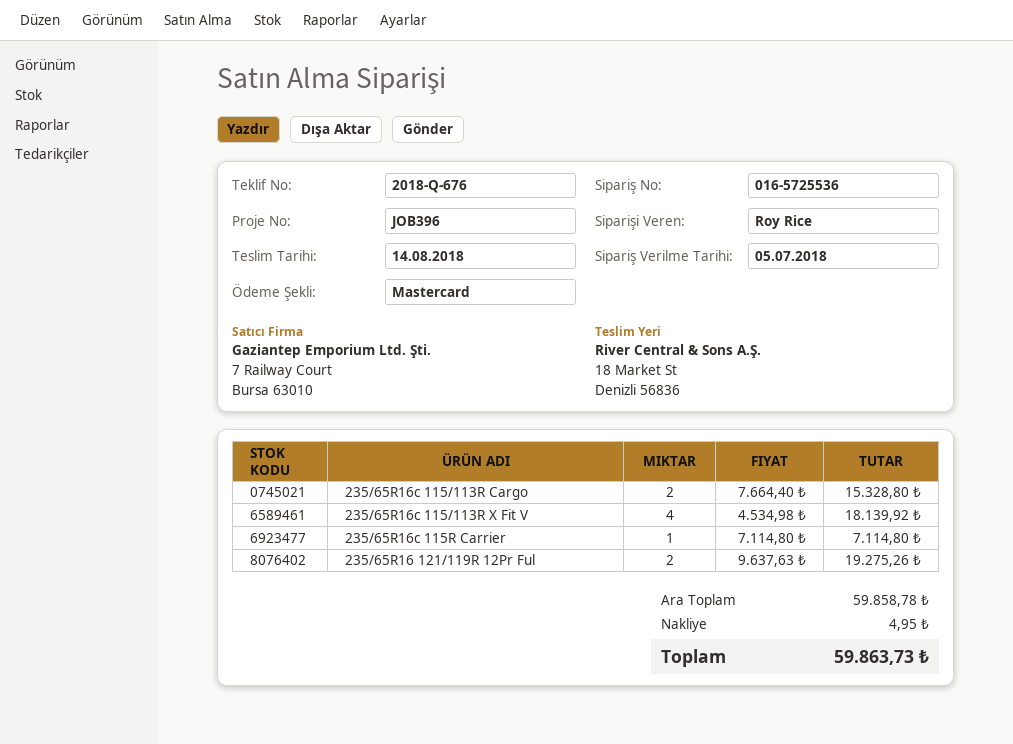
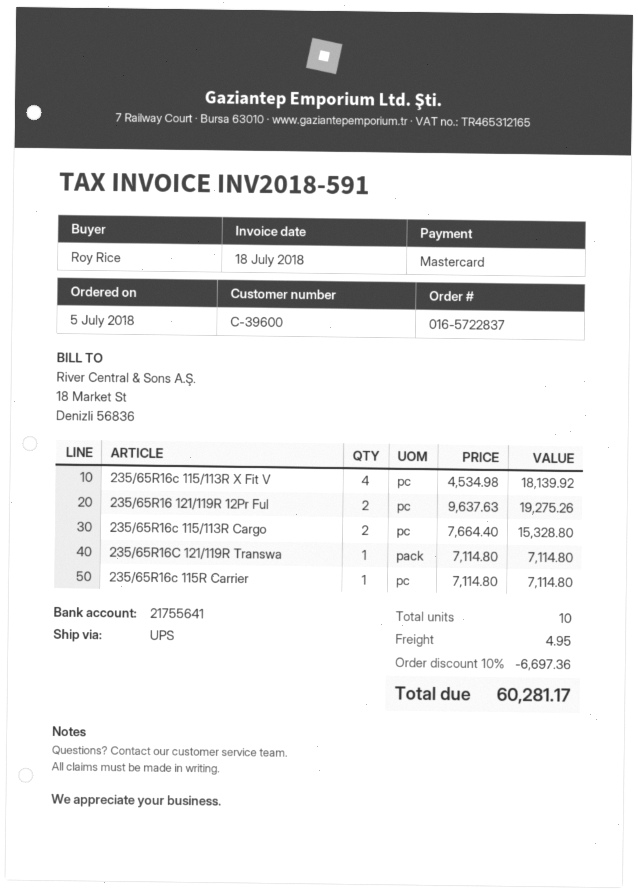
order number: 016-5725536 -> 016-5722837
235/65R16C 121/119R Transwa: none -> 1 x 7114.80 = 7114.80
discount: none -> 10% = 6697.36
total: 59863.73 -> 60281.17

